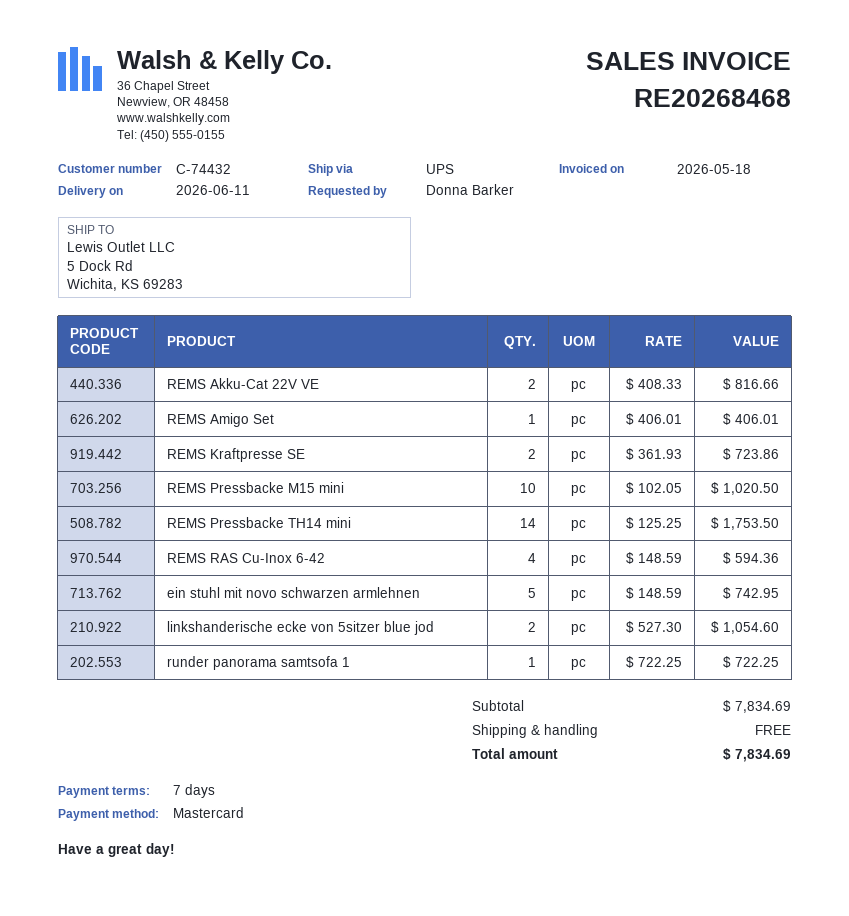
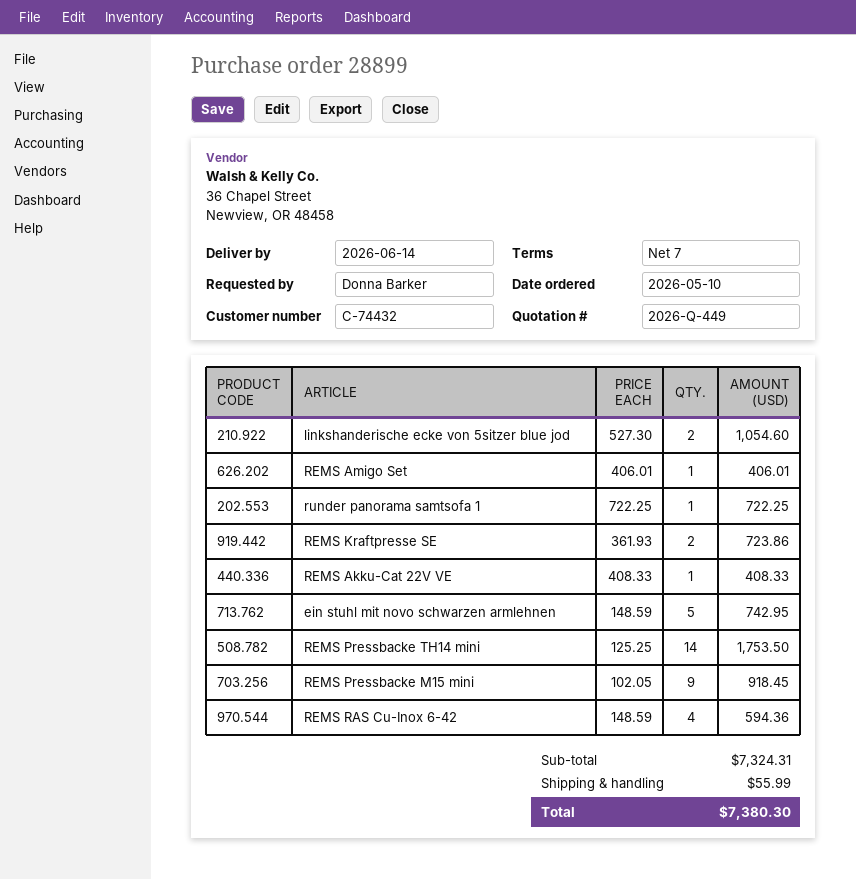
delivery date: 2026-06-11 -> 2026-06-14
REMS Akku-Cat 22V VE: 2 x 408.33 = 816.66 -> 1 x 408.33 = 408.33
REMS Pressbacke M15 mini: 10 x 102.05 = 1020.50 -> 9 x 102.05 = 918.45
subtotal: 7834.69 -> 7324.31
shipping: 0.00 -> 55.99
total: 7834.69 -> 7380.30

